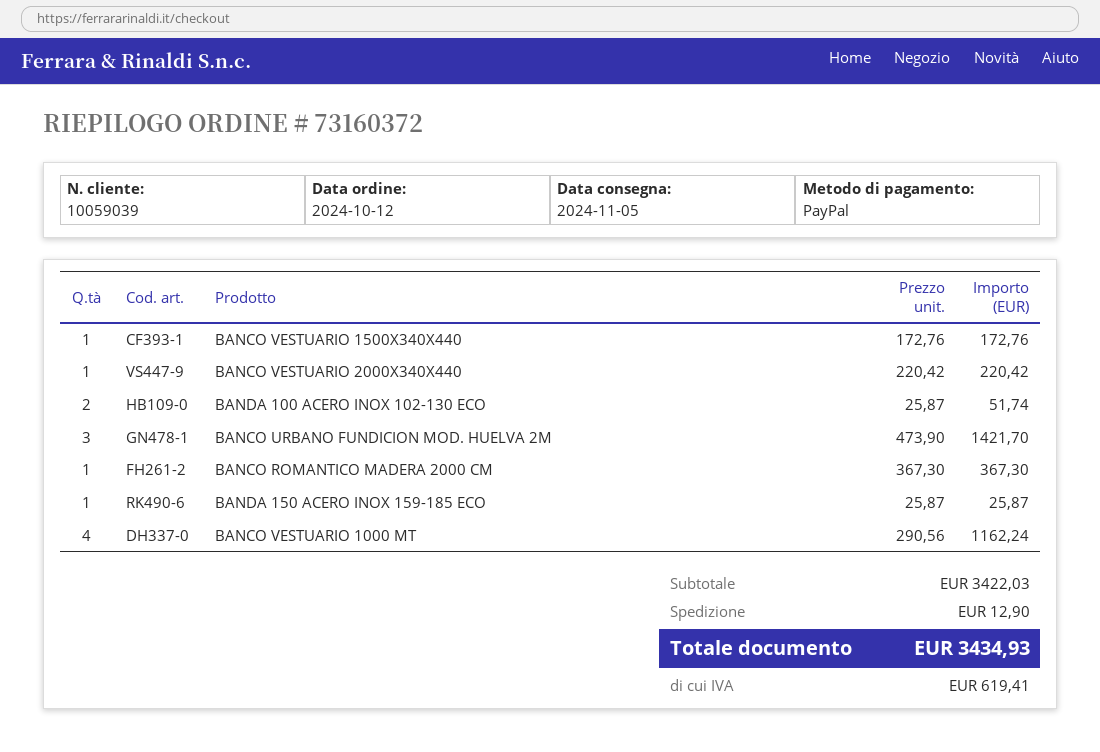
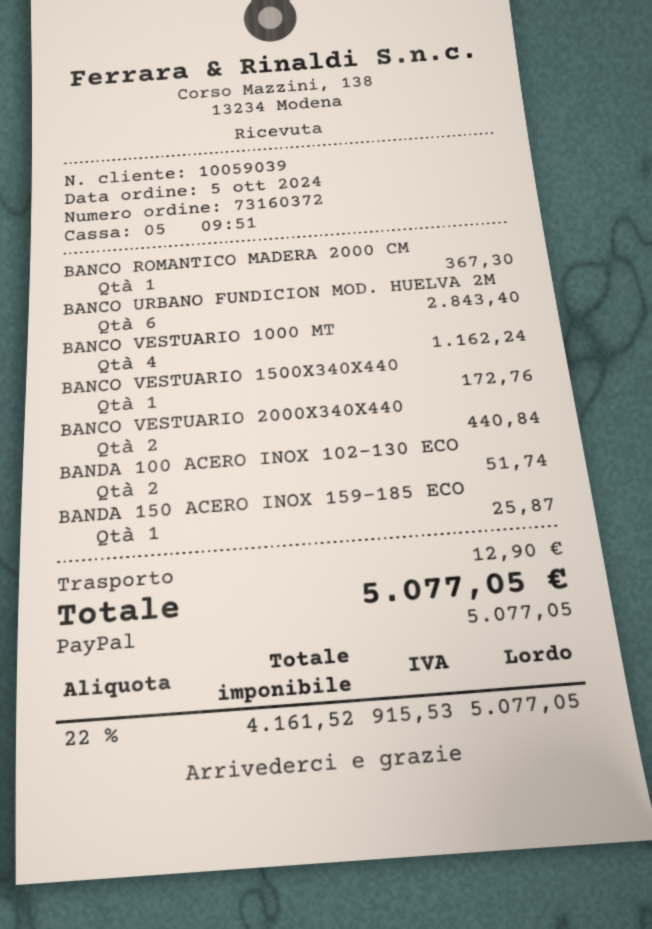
order date: 2024-10-12 -> 2024-10-05
BANCO VESTUARIO 2000X340X440: 1 for 220.42 -> 2 for 440.84
BANCO URBANO FUNDICION MOD. HUELVA 2M: 3 for 1421.70 -> 6 for 2843.40
tax: 619.41 -> 915.53
total: 3434.93 -> 5077.05

